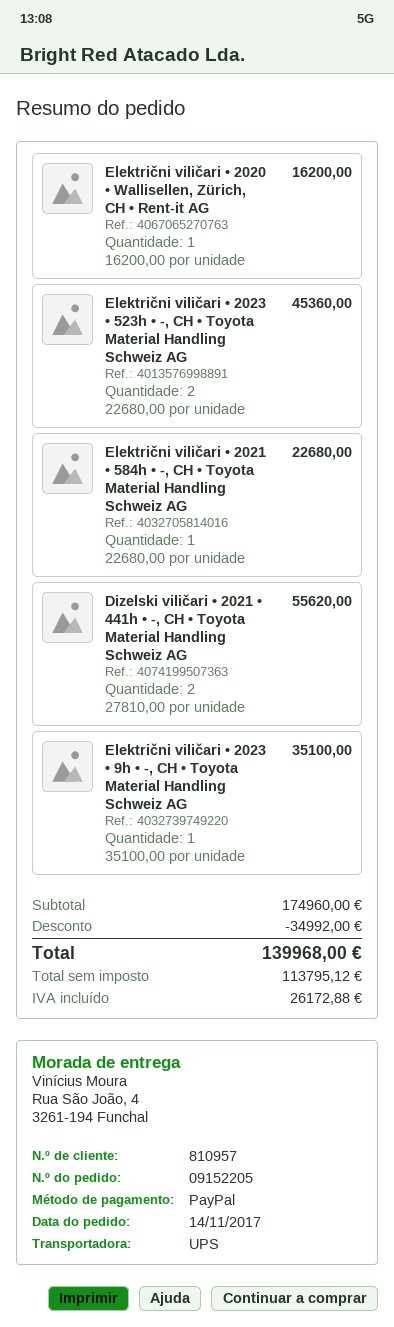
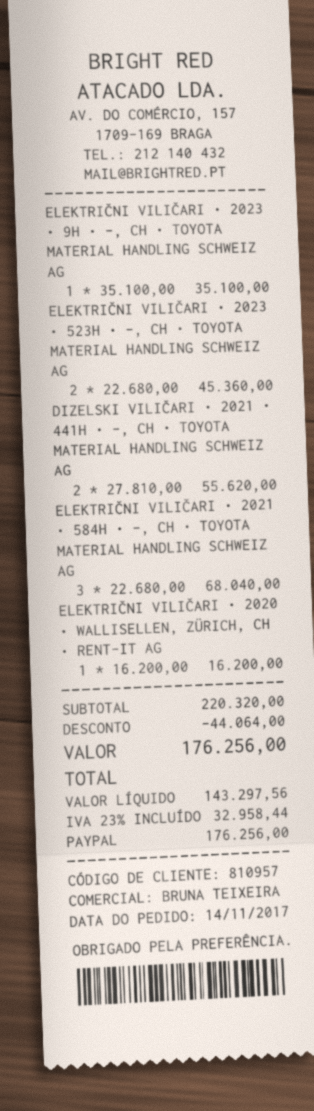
Električni viličari • 2021 • 584h • -, CH • Toyota Material Handling Schweiz AG: 1 x 22680.00 = 22680.00 -> 3 x 22680.00 = 68040.00
subtotal: 174960.00 -> 220320.00
discount: 34992.00 -> 44064.00
net: 113795.12 -> 143297.56
tax: 26172.88 -> 32958.44
total: 139968.00 -> 176256.00

